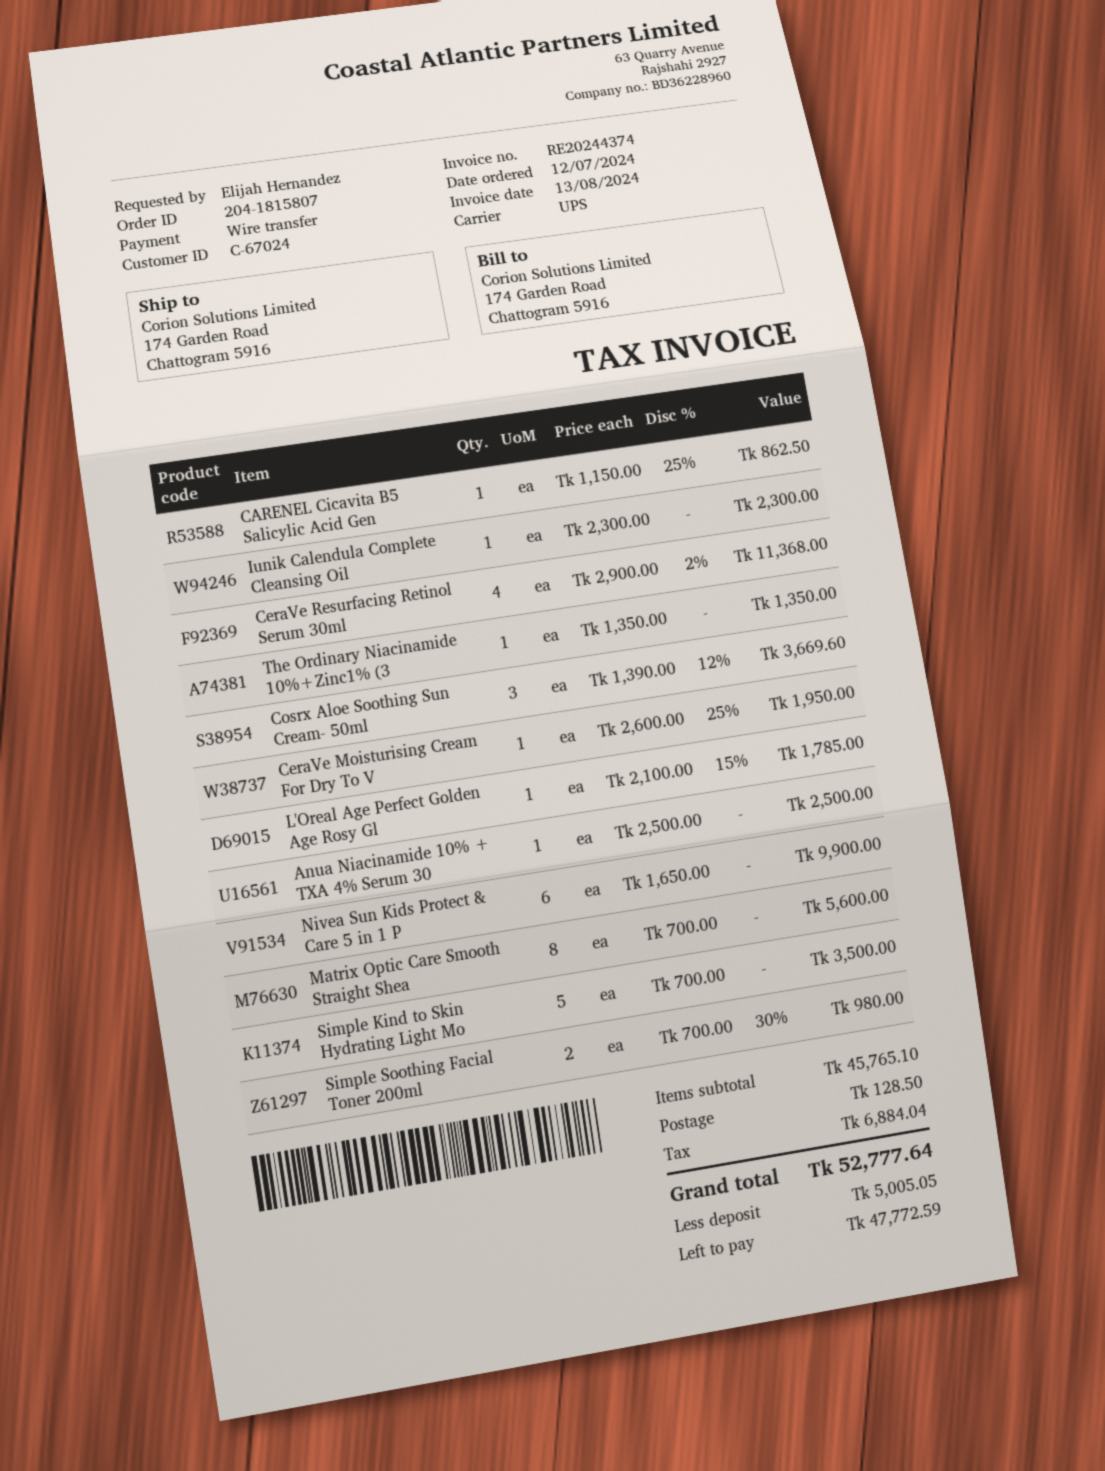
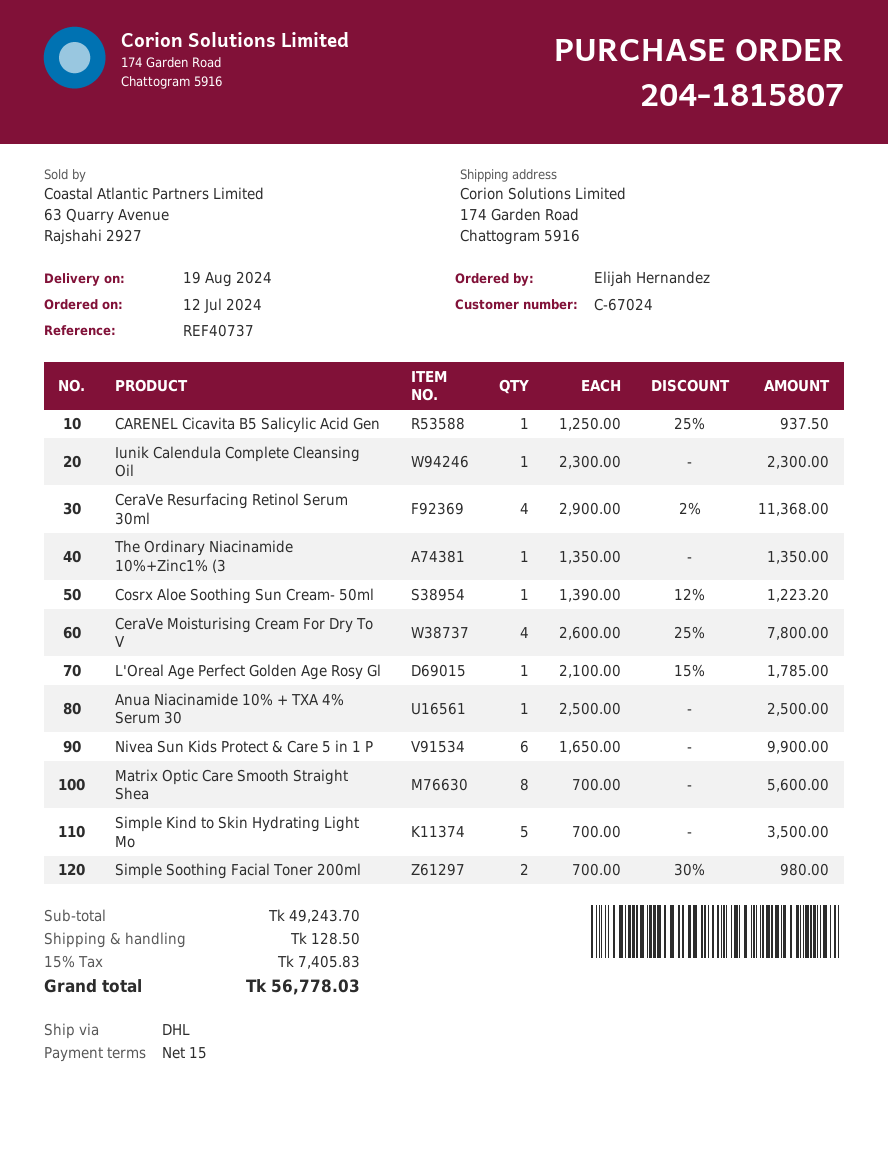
shipping method: UPS -> DHL
CARENEL Cicavita B5 Salicylic Acid Gen: 1 x 1150.00 - 25% = 862.50 -> 1 x 1250.00 - 25% = 937.50
Cosrx Aloe Soothing Sun Cream- 50ml: 3 x 1390.00 - 12% = 3669.60 -> 1 x 1390.00 - 12% = 1223.20
CeraVe Moisturising Cream For Dry To V: 1 x 2600.00 - 25% = 1950.00 -> 4 x 2600.00 - 25% = 7800.00
subtotal: 45765.10 -> 49243.70
tax: 6884.04 -> 7405.83
total: 52777.64 -> 56778.03

